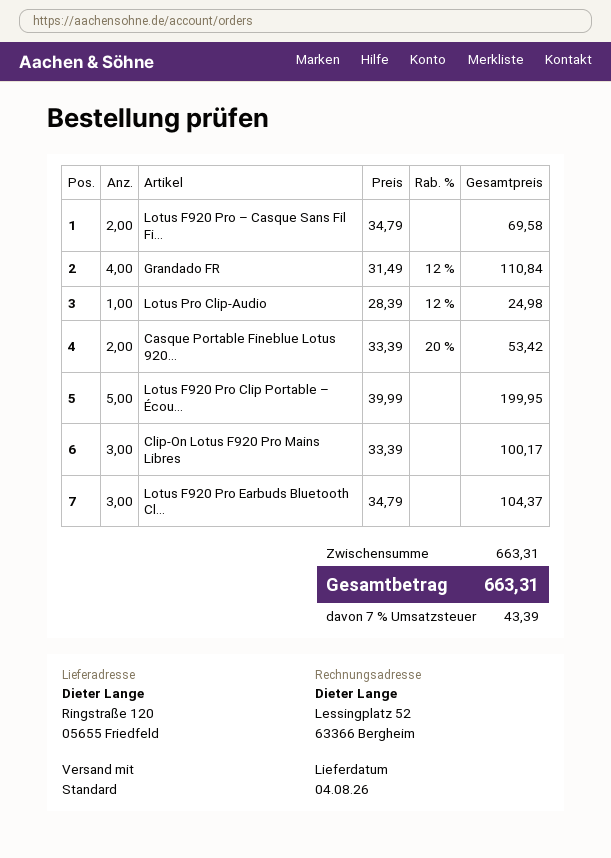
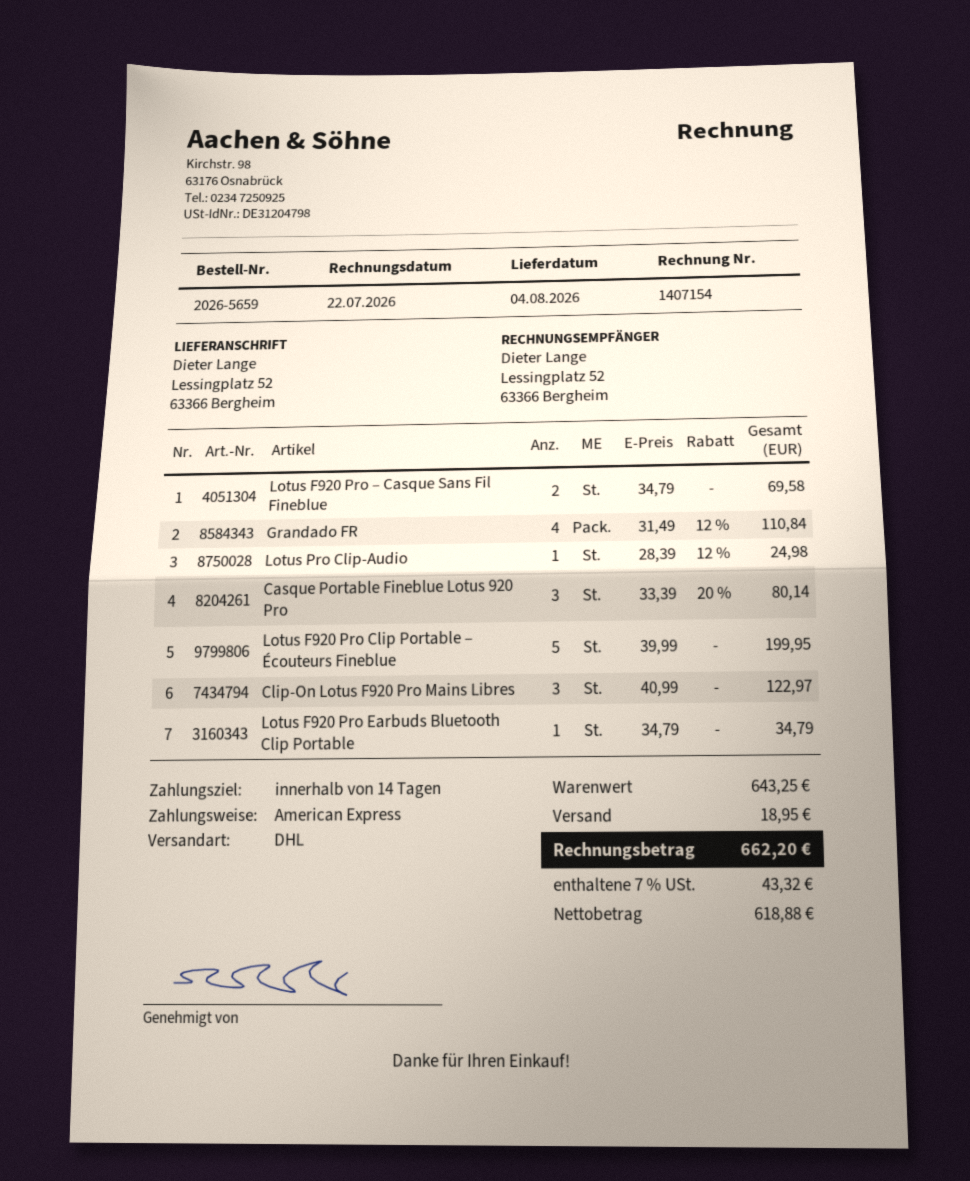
shipping method: standard -> DHL
ship to: Ringstraße 120, 05655 Friedfeld -> Lessingplatz 52, 63366 Bergheim
Casque Portable Fineblue Lotus 920...: 2 x 33.39 - 20% = 53.42 -> 3 x 33.39 - 20% = 80.14
Clip‑On Lotus F920 Pro Mains Libres: 3 x 33.39 = 100.17 -> 3 x 40.99 = 122.97
Lotus F920 Pro Earbuds Bluetooth Cl...: 3 x 34.79 = 104.37 -> 1 x 34.79 = 34.79
subtotal: 663.31 -> 643.25
shipping: none -> 18.95
tax: 7% = 43.39 -> 7% = 43.32
total: 663.31 -> 662.20

